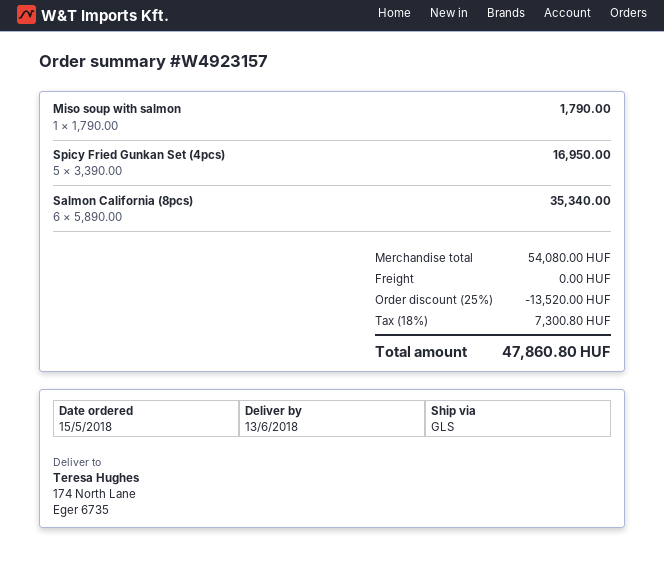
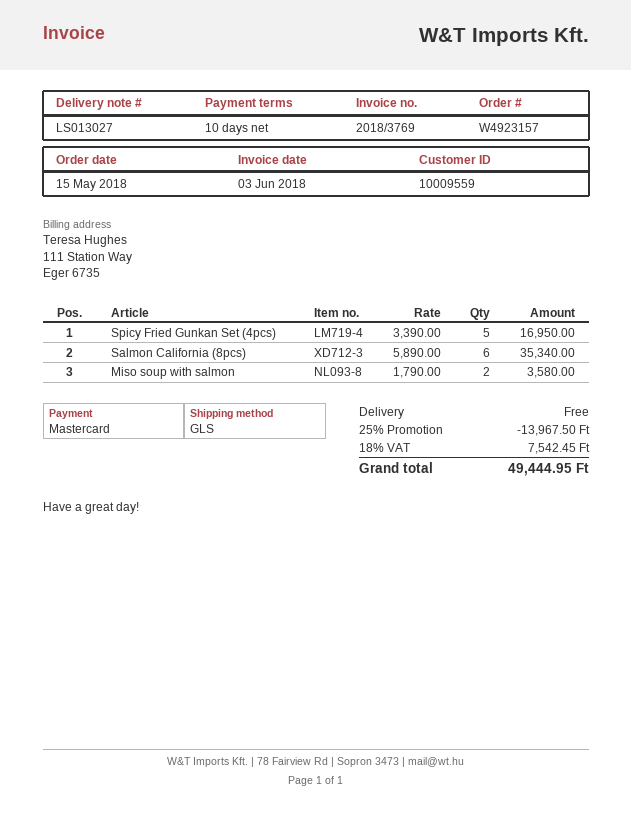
Miso soup with salmon: 1 x 1790.00 = 1790.00 -> 2 x 1790.00 = 3580.00
discount: 25% = 13520.00 -> 25% = 13967.50
tax: 18% = 7300.80 -> 18% = 7542.45
total: 47860.80 -> 49444.95

